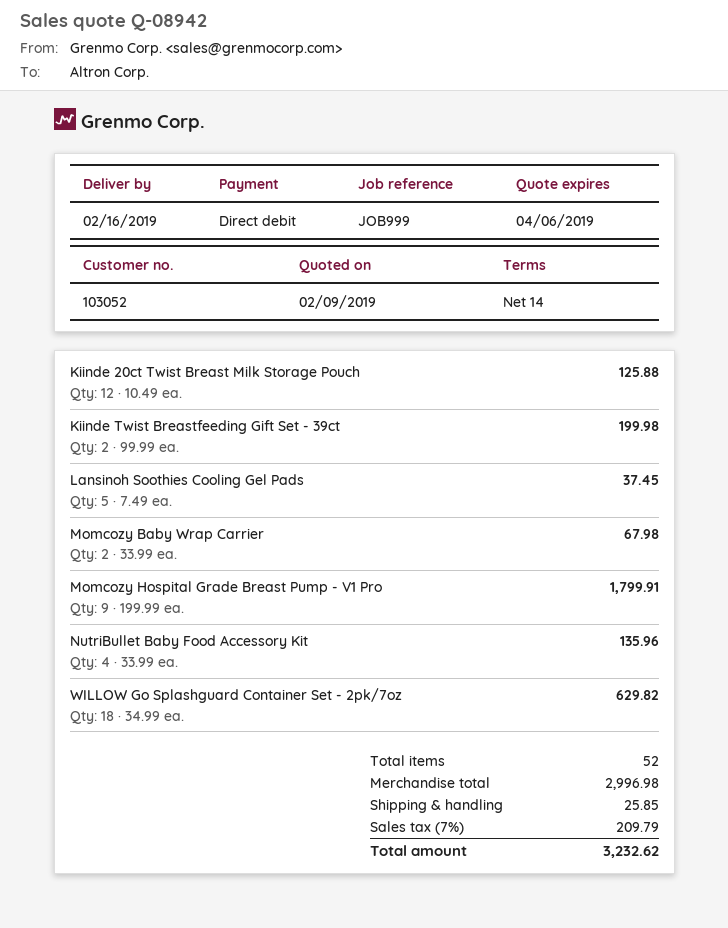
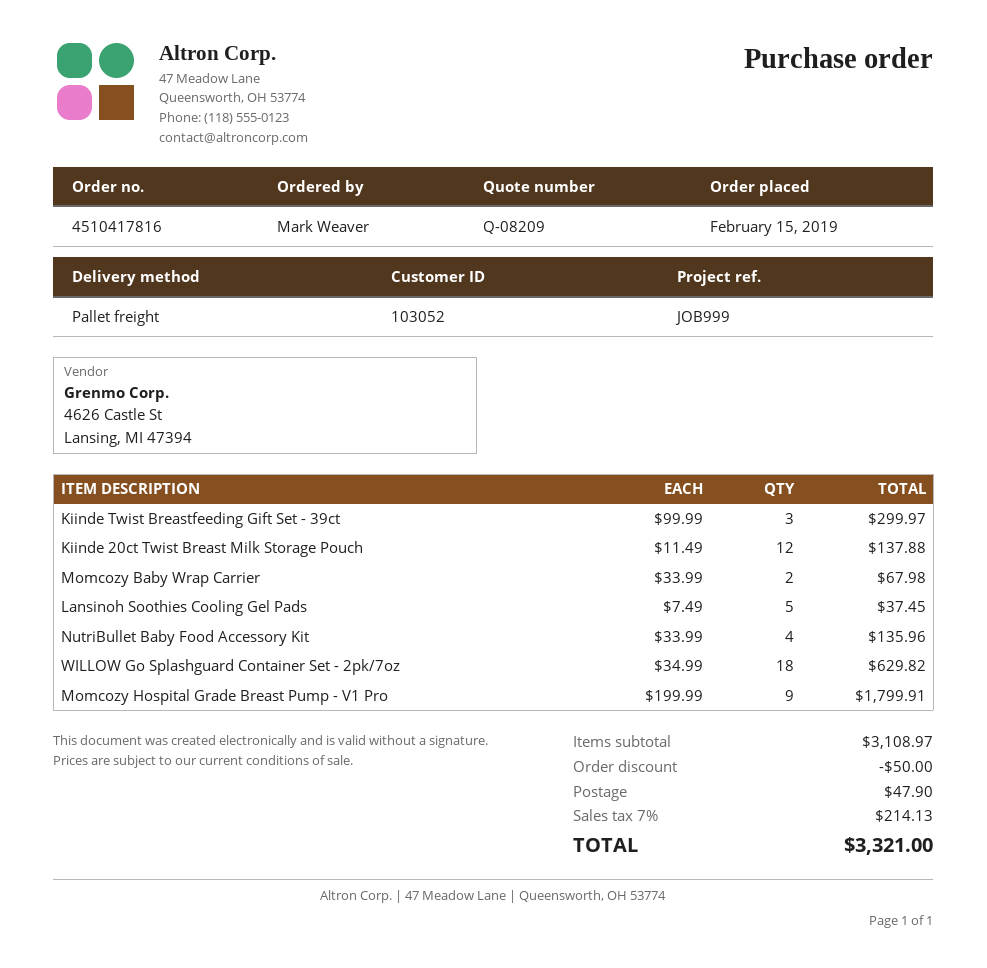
quote number: Q-08942 -> Q-08209
Kiinde 20ct Twist Breast Milk Storage Pouch: 12 x 10.49 = 125.88 -> 12 x 11.49 = 137.88
Kiinde Twist Breastfeeding Gift Set - 39ct: 2 x 99.99 = 199.98 -> 3 x 99.99 = 299.97
subtotal: 2996.98 -> 3108.97
discount: none -> 50.00
shipping: 25.85 -> 47.90
tax: 7% = 209.79 -> 7% = 214.13
total: 3232.62 -> 3321.00

